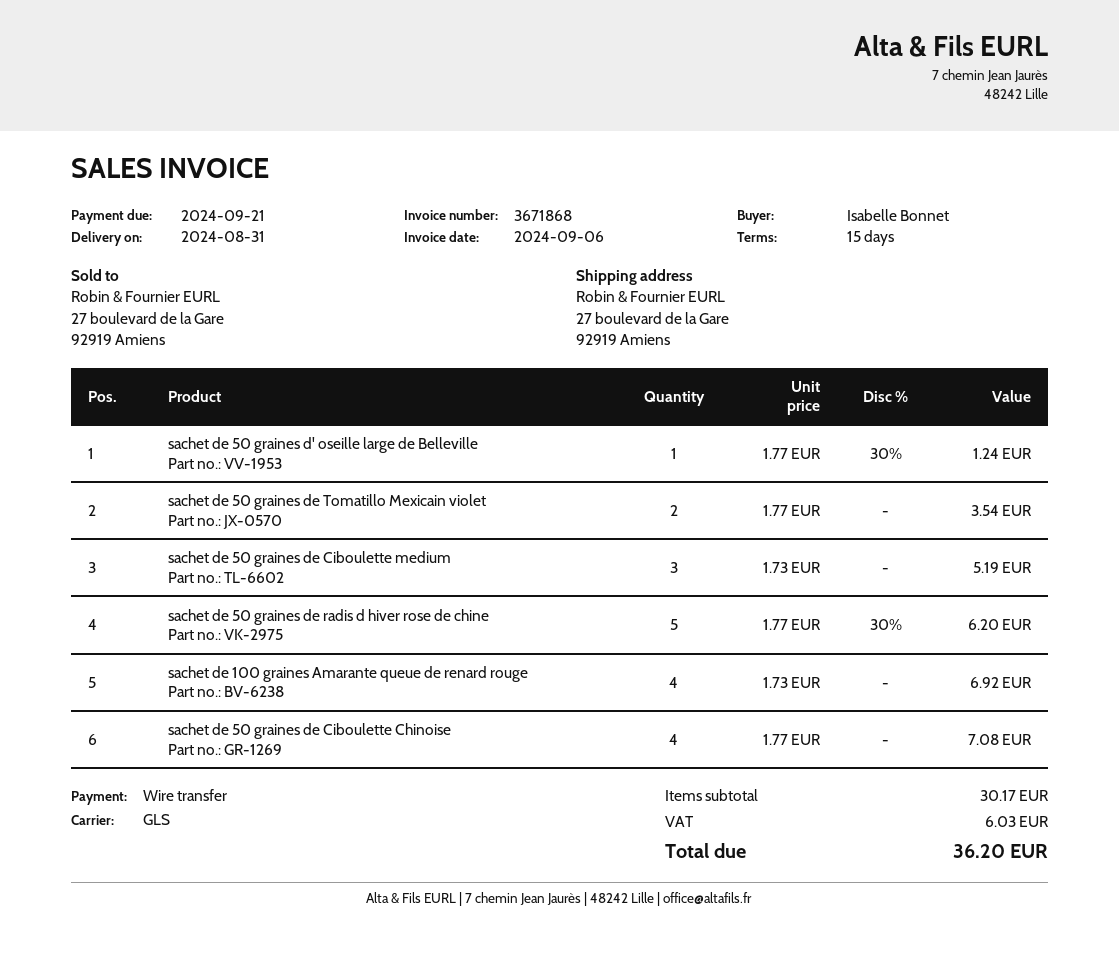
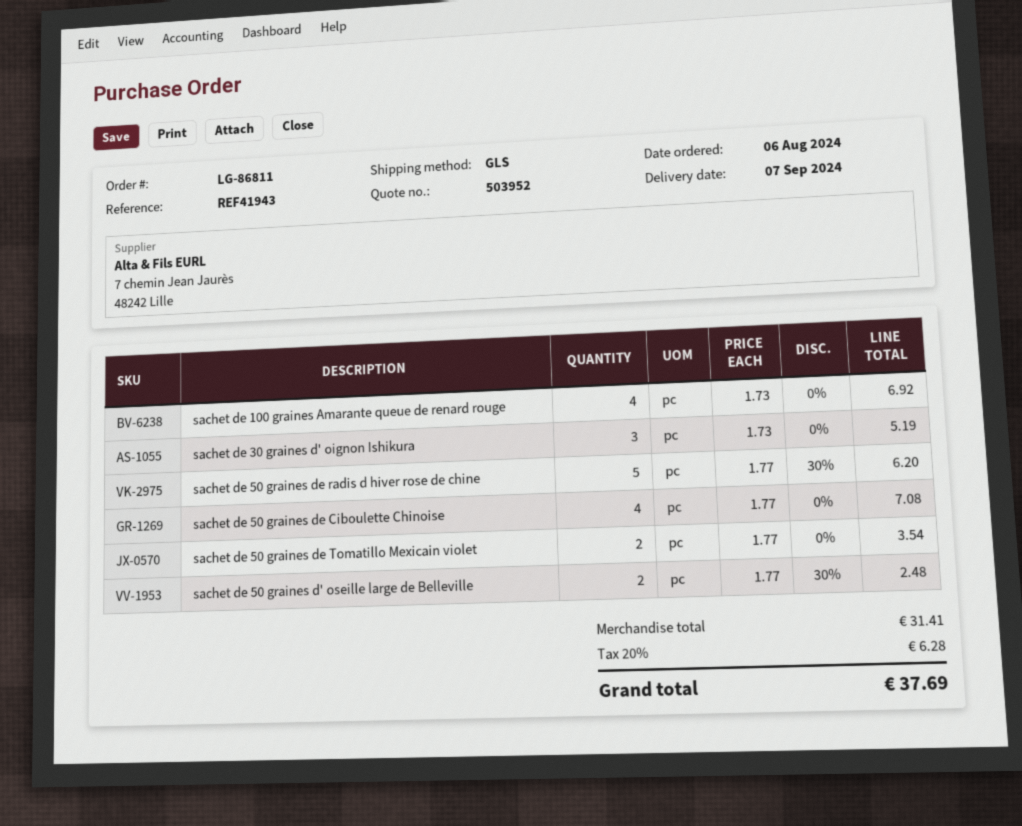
delivery date: 2024-08-31 -> 2024-09-07
sachet de 50 graines d' oseille large de Belleville: 1 x 1.77 - 30% = 1.24 -> 2 x 1.77 - 30% = 2.48
sachet de 50 graines de Ciboulette medium: 3 x 1.73 = 5.19 -> none
sachet de 30 graines d' oignon Ishikura: none -> 3 x 1.73 = 5.19
subtotal: 30.17 -> 31.41
tax: 6.03 -> 6.28
total: 36.20 -> 37.69

